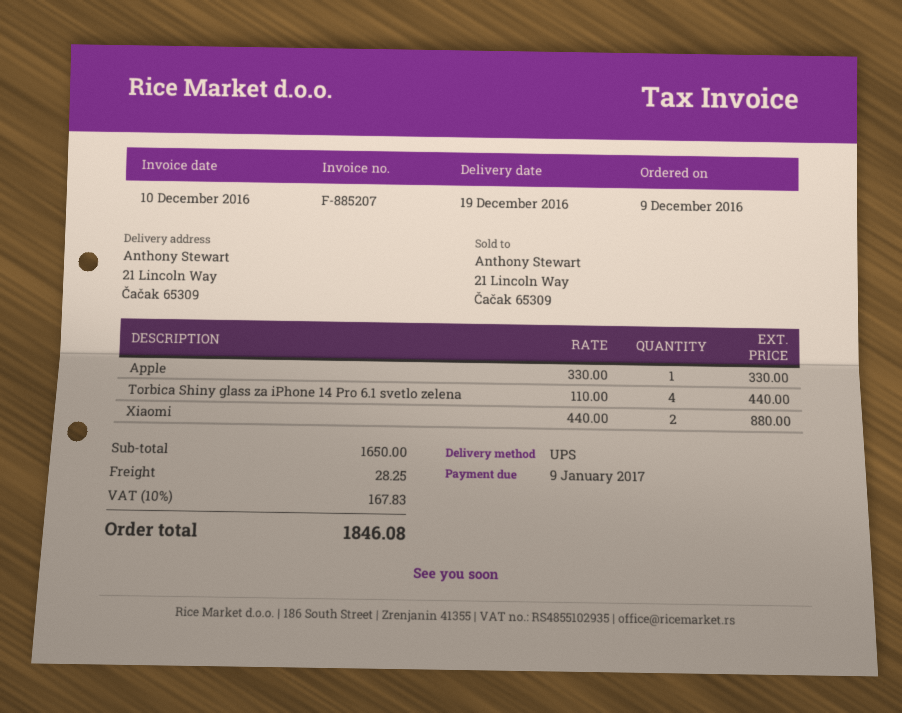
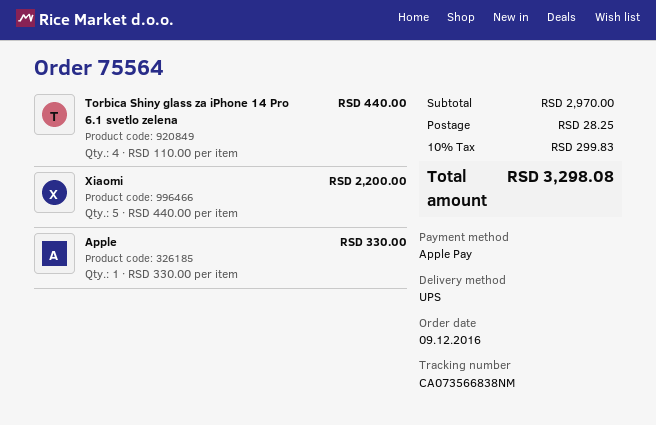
Xiaomi: 2 x 440.00 = 880.00 -> 5 x 440.00 = 2200.00
subtotal: 1650.00 -> 2970.00
tax: 10% = 167.83 -> 10% = 299.83
total: 1846.08 -> 3298.08

